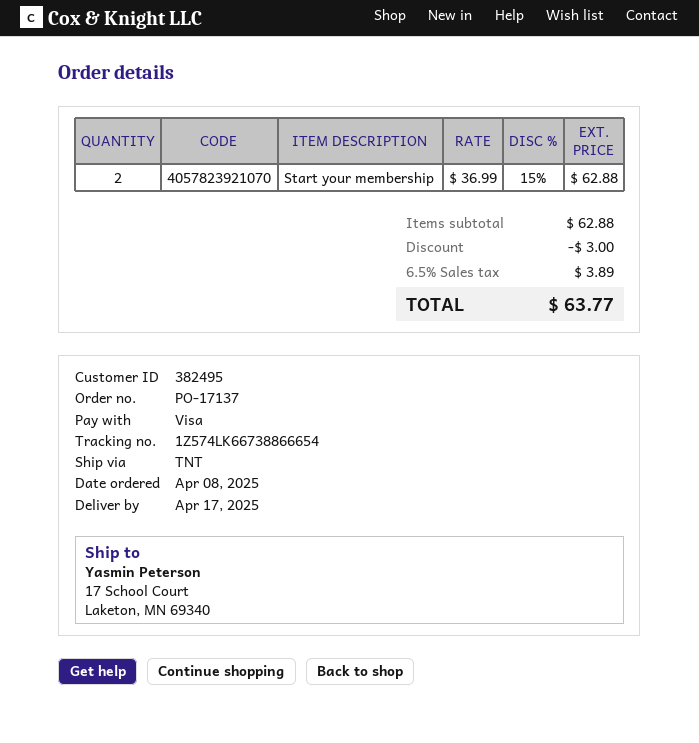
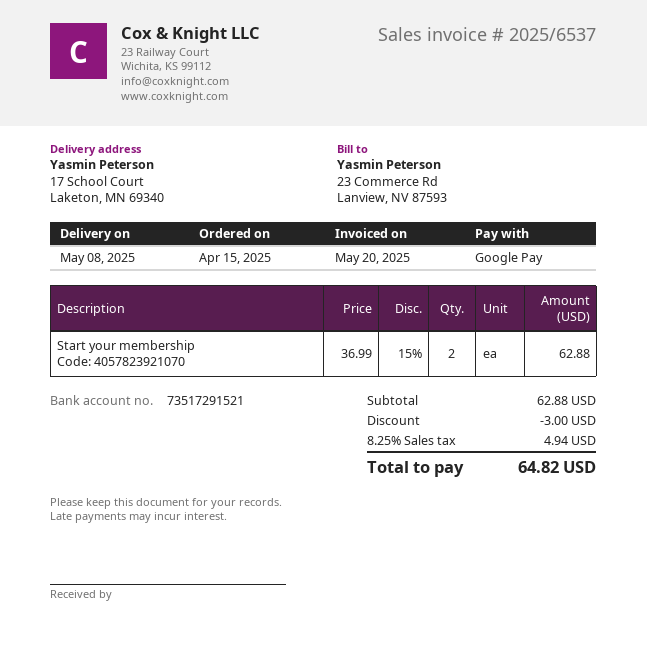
order date: 2025-04-08 -> 2025-04-15
delivery date: 2025-04-17 -> 2025-05-08
payment method: Visa -> Google Pay
tax: 6.5% = 3.89 -> 8.25% = 4.94
total: 63.77 -> 64.82

